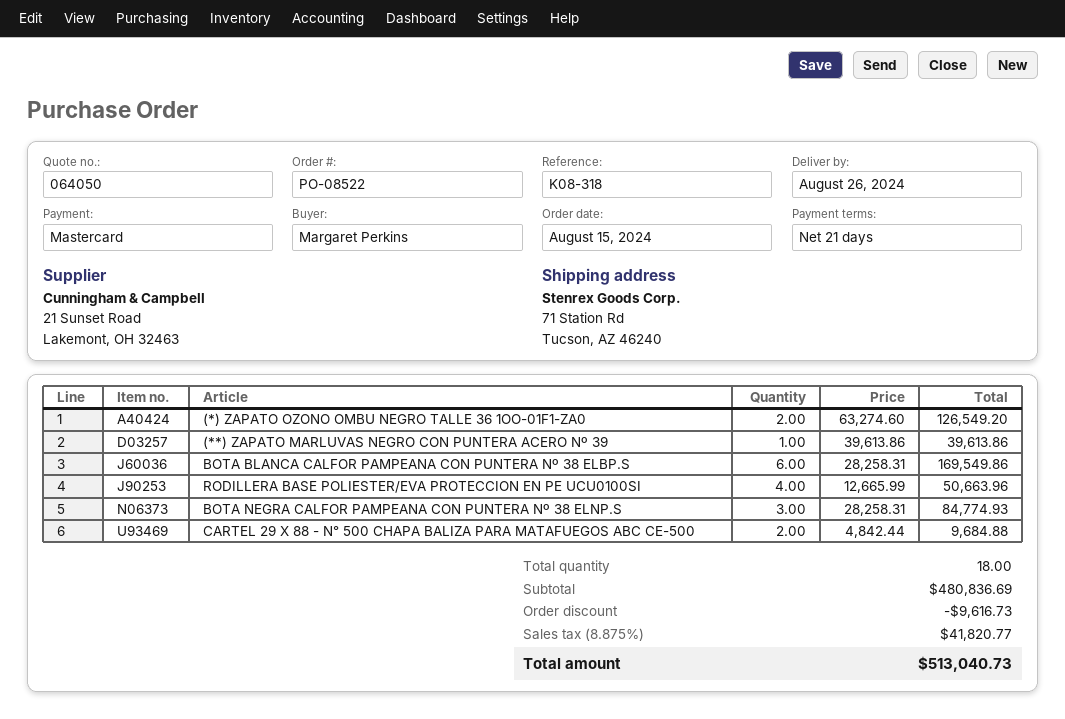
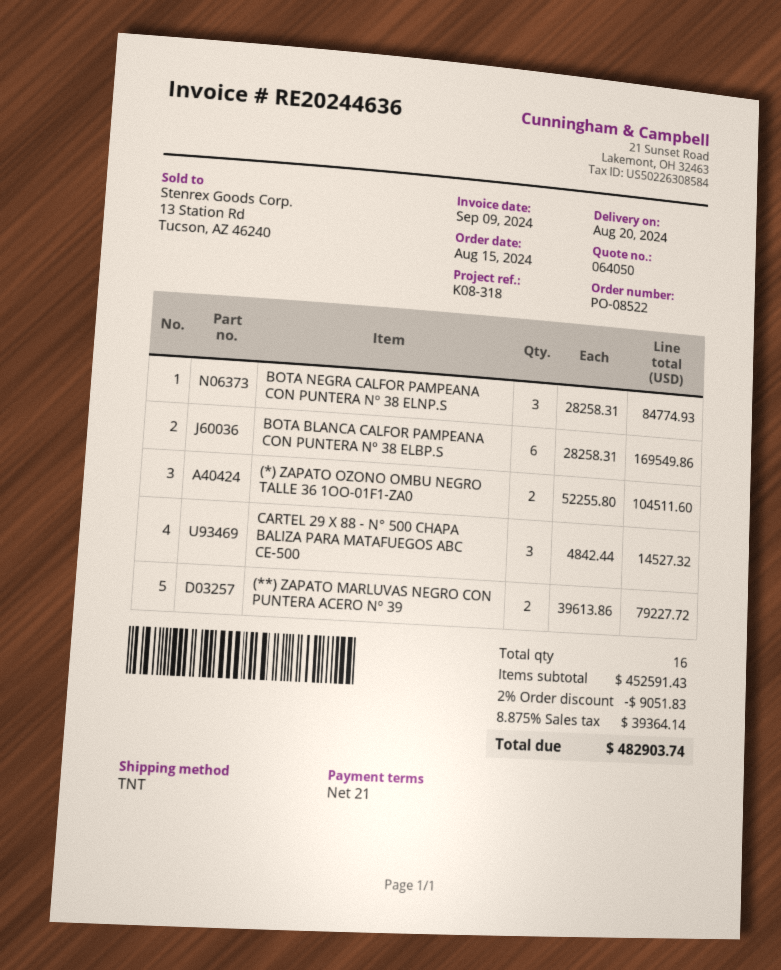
delivery date: 2024-08-26 -> 2024-08-20
(*) ZAPATO OZONO OMBU NEGRO TALLE 36 1OO-01F1-ZA0: 2 x 63274.60 = 126549.20 -> 2 x 52255.80 = 104511.60
(**) ZAPATO MARLUVAS NEGRO CON PUNTERA ACERO Nº 39: 1 x 39613.86 = 39613.86 -> 2 x 39613.86 = 79227.72
RODILLERA BASE POLIESTER/EVA PROTECCION EN PE UCU0100SI: 4 x 12665.99 = 50663.96 -> none
CARTEL 29 X 88 - N° 500 CHAPA BALIZA PARA MATAFUEGOS ABC CE-500: 2 x 4842.44 = 9684.88 -> 3 x 4842.44 = 14527.32
total quantity: 18 -> 16
subtotal: 480836.69 -> 452591.43
discount: 9616.73 -> 9051.83
tax: 8.875% = 41820.77 -> 8.875% = 39364.14
total: 513040.73 -> 482903.74

